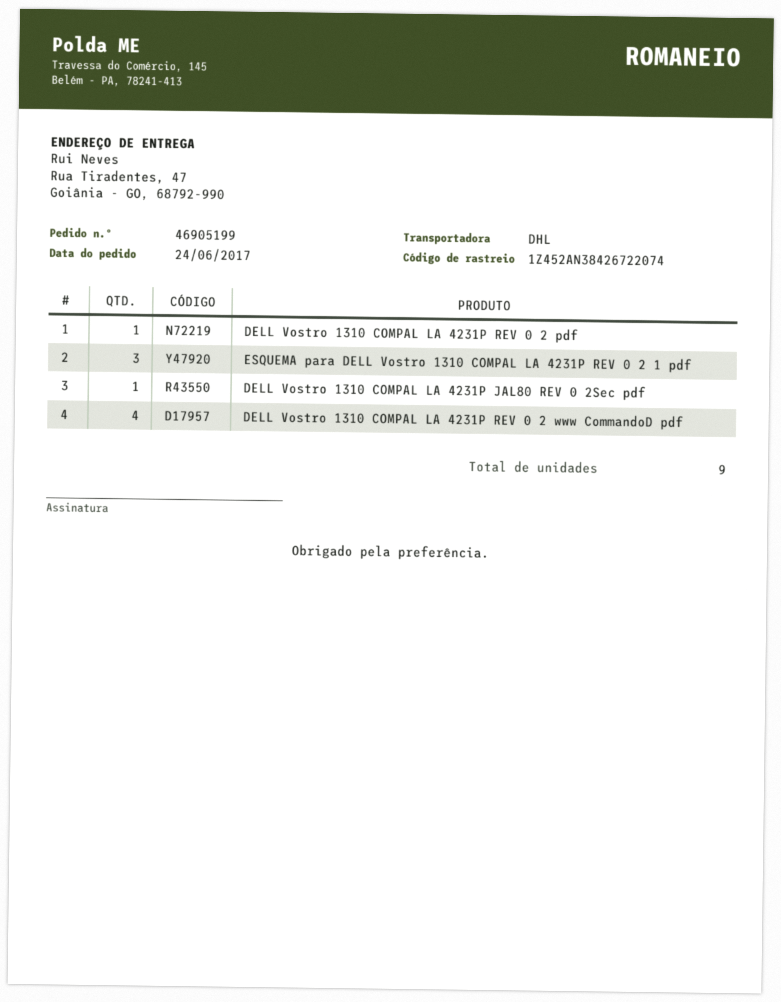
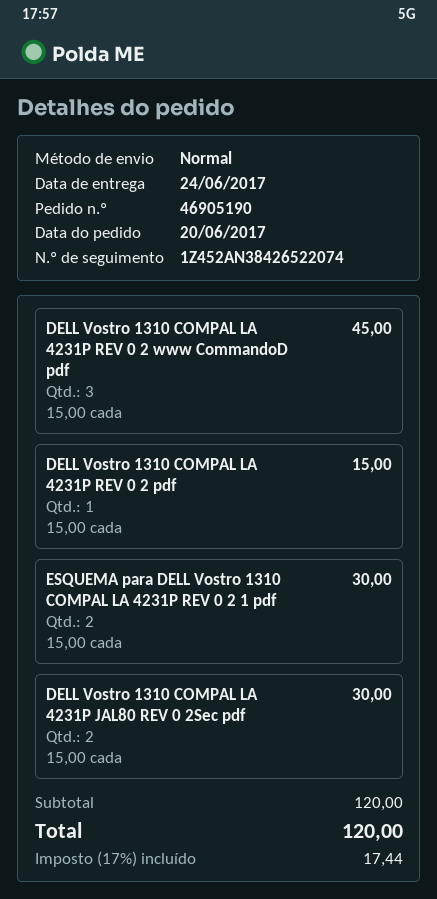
order number: 46905199 -> 46905190
order date: 2017-06-24 -> 2017-06-20
shipping method: DHL -> standard
tracking number: 1Z452AN38426722074 -> 1Z452AN38426522074
ESQUEMA para DELL Vostro 1310 COMPAL LA 4231P REV 0 2 1 pdf: 3 -> 2
DELL Vostro 1310 COMPAL LA 4231P JAL80 REV 0 2Sec pdf: 1 -> 2
DELL Vostro 1310 COMPAL LA 4231P REV 0 2 www CommandoD pdf: 4 -> 3

